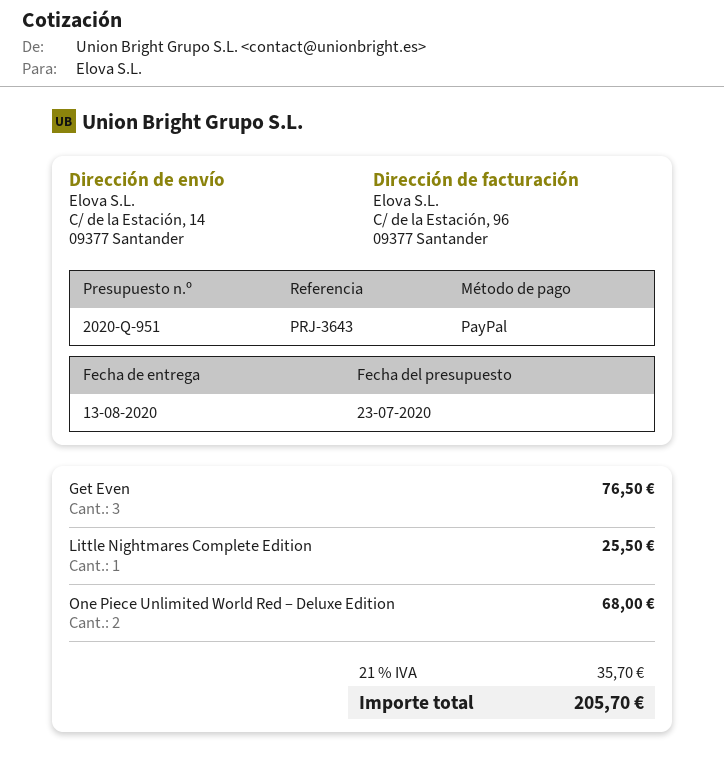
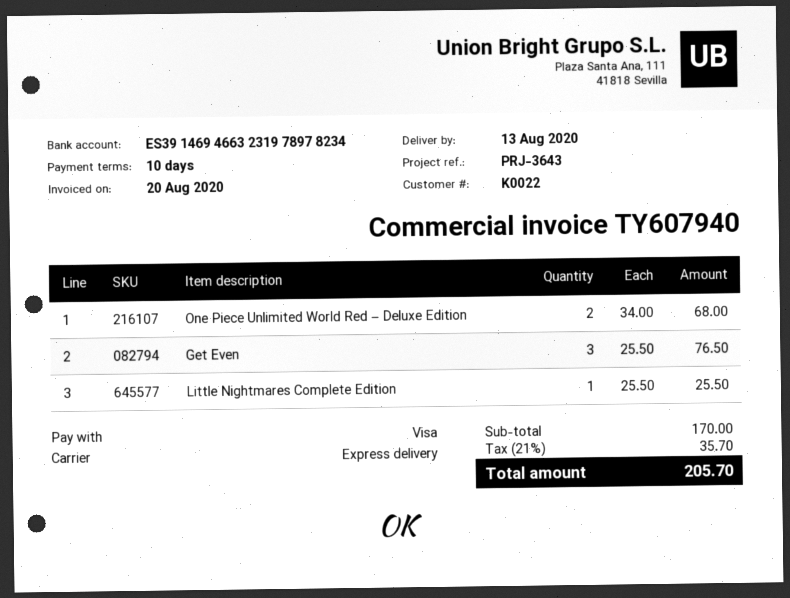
payment method: PayPal -> Visa

